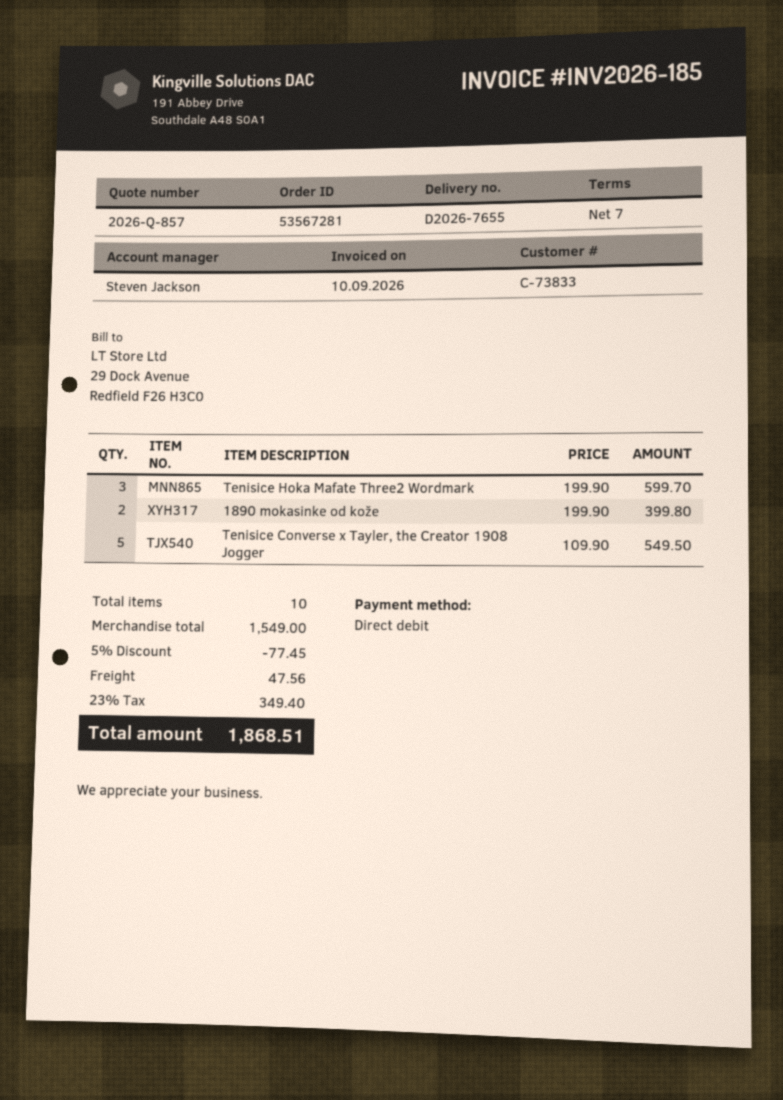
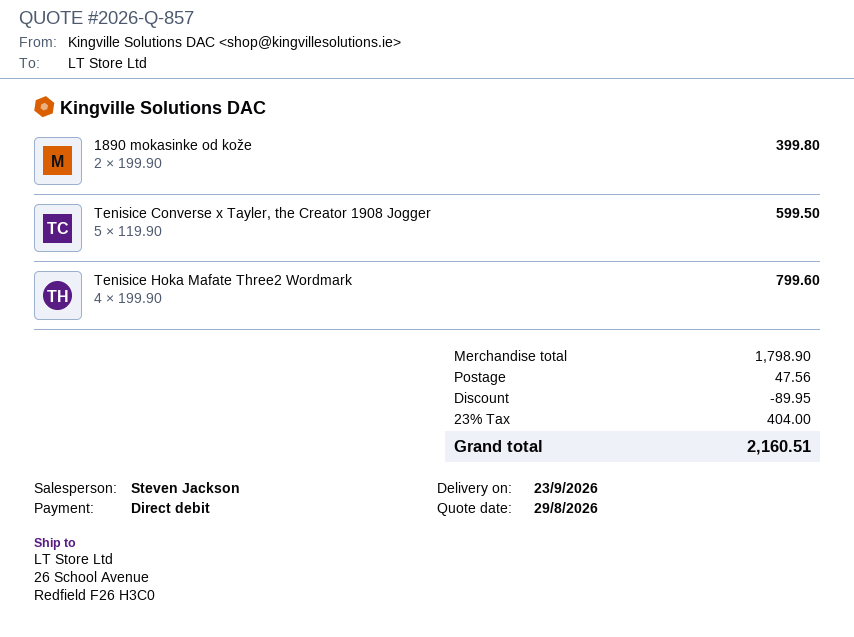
Tenisice Hoka Mafate Three2 Wordmark: 3 x 199.90 = 599.70 -> 4 x 199.90 = 799.60
Tenisice Converse x Tayler, the Creator 1908 Jogger: 5 x 109.90 = 549.50 -> 5 x 119.90 = 599.50
subtotal: 1549.00 -> 1798.90
discount: 77.45 -> 89.95
tax: 23% = 349.40 -> 23% = 404.00
total: 1868.51 -> 2160.51

